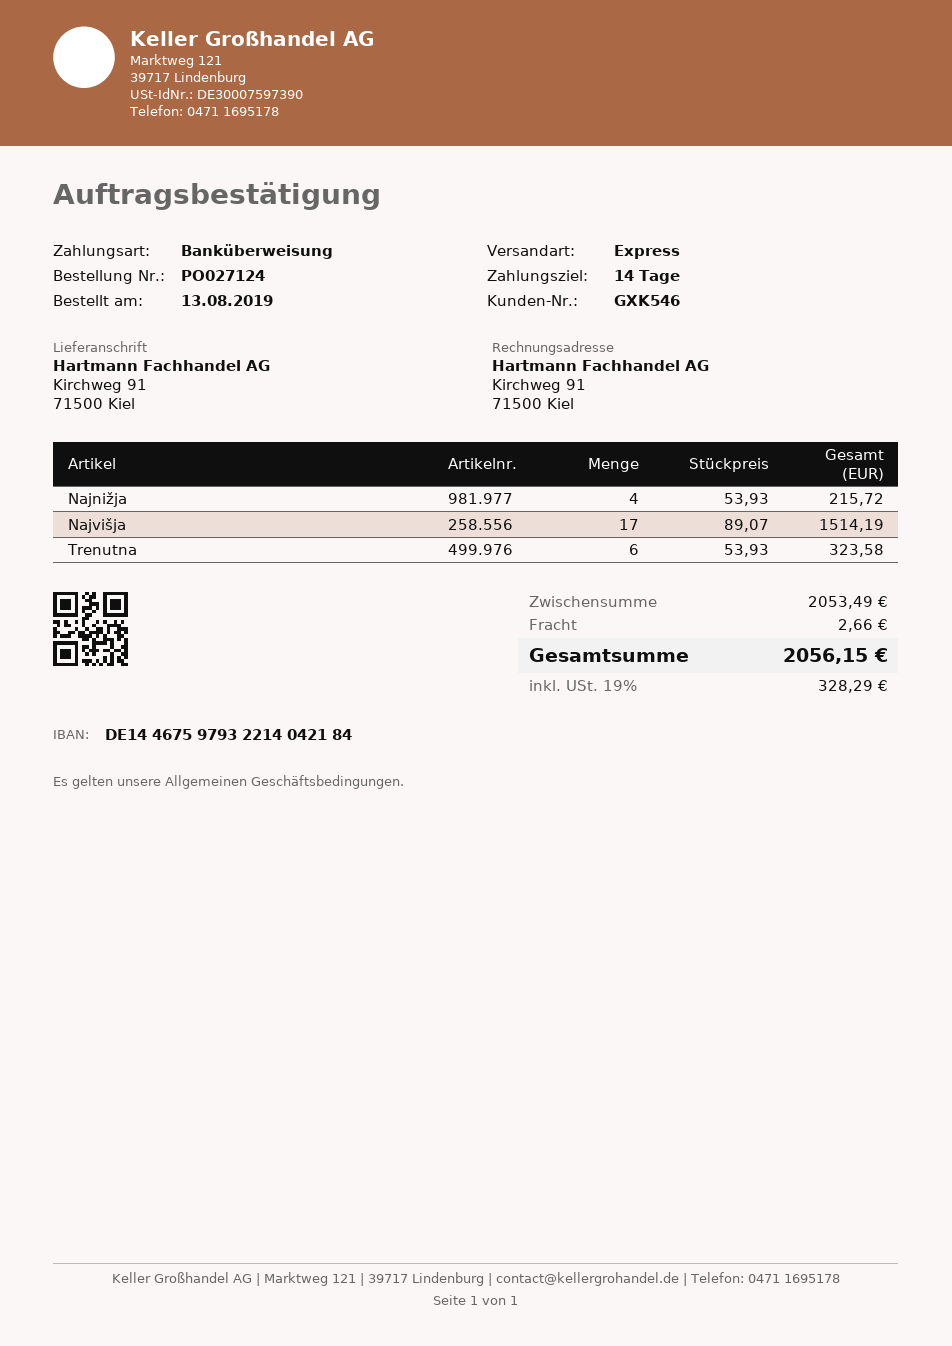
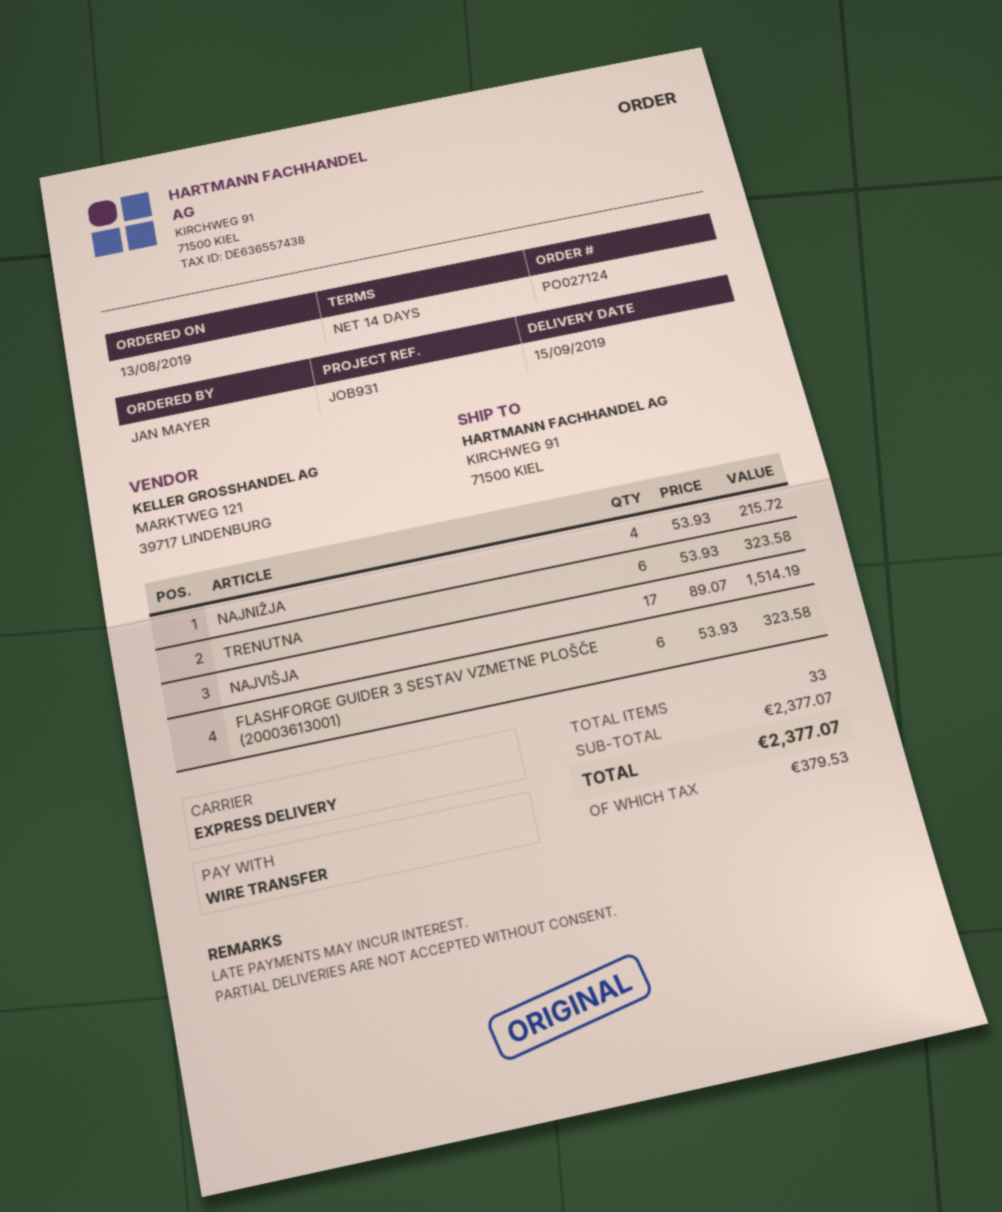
FLASHFORGE GUIDER 3 SESTAV VZMETNE PLOŠČE (20003613001): none -> 6 x 53.93 = 323.58
subtotal: 2053.49 -> 2377.07
shipping: 2.66 -> none
tax: 328.29 -> 379.53
total: 2056.15 -> 2377.07

